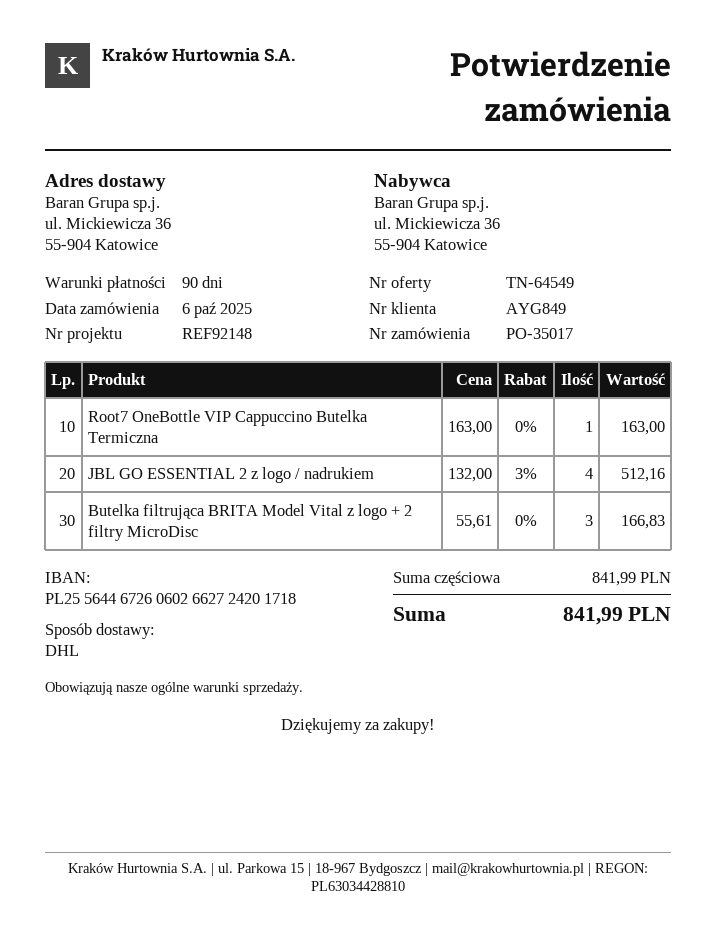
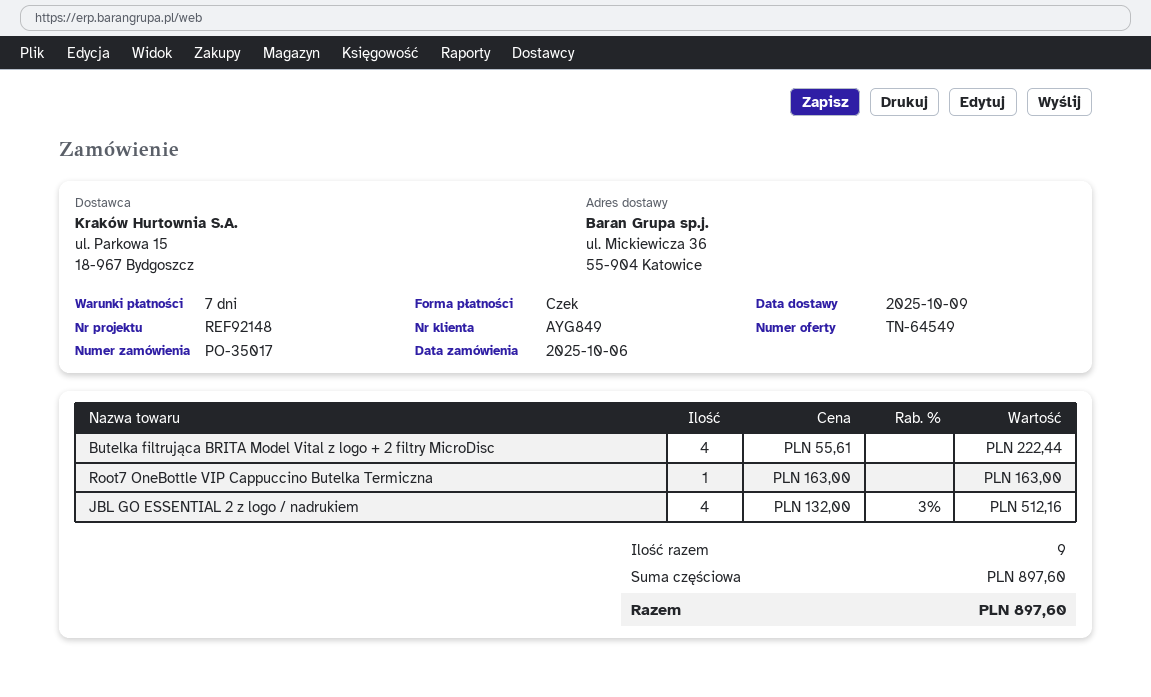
payment terms: 90 days -> 7 days
Butelka filtrująca BRITA Model Vital z logo + 2 filtry MicroDisc: 3 x 55.61 = 166.83 -> 4 x 55.61 = 222.44
subtotal: 841.99 -> 897.60
total: 841.99 -> 897.60

